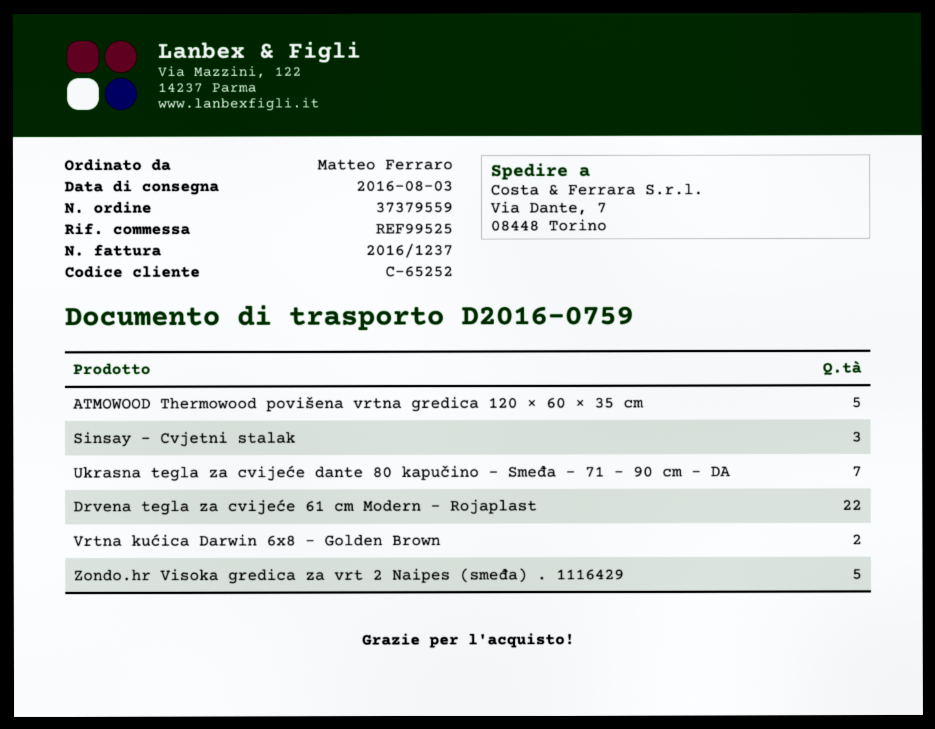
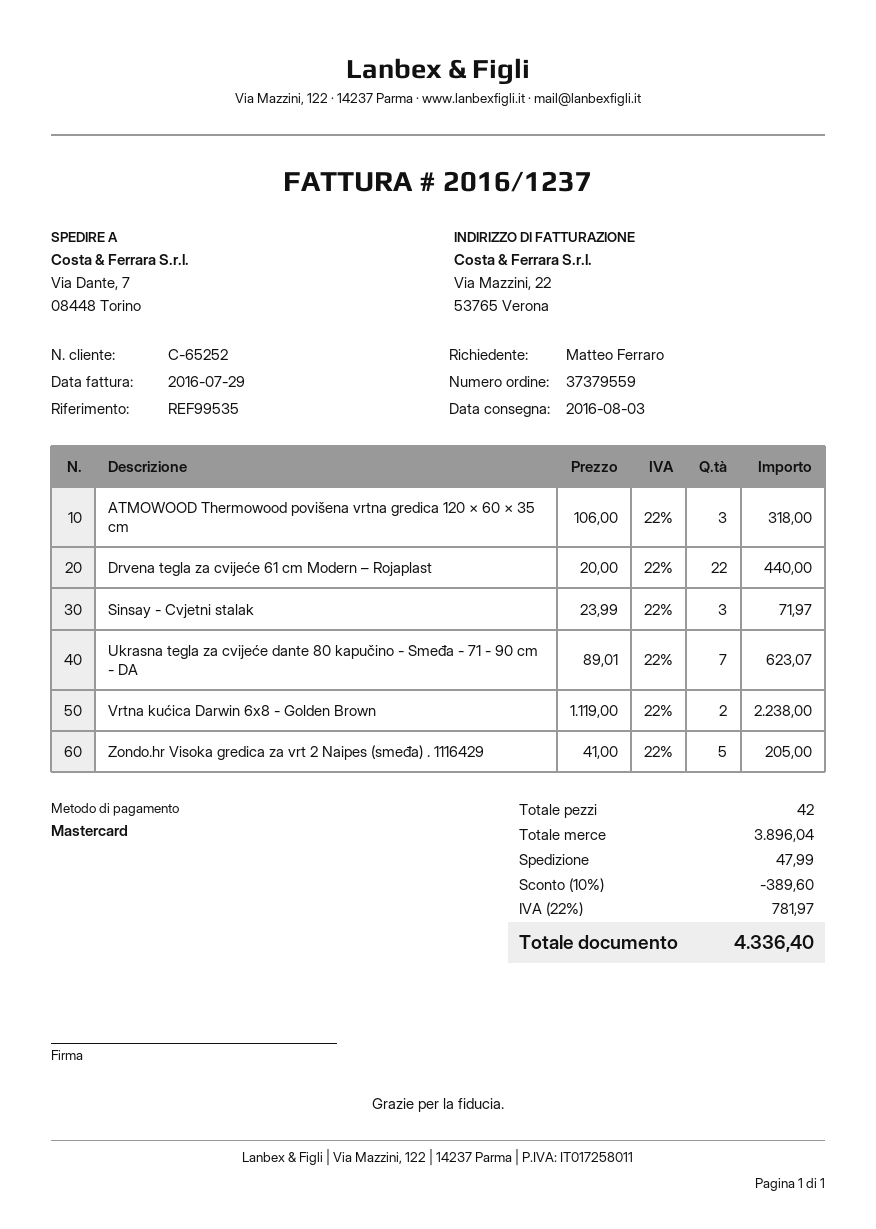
reference: REF99525 -> REF99535
ATMOWOOD Thermowood povišena vrtna gredica 120 × 60 × 35 cm: 5 -> 3

